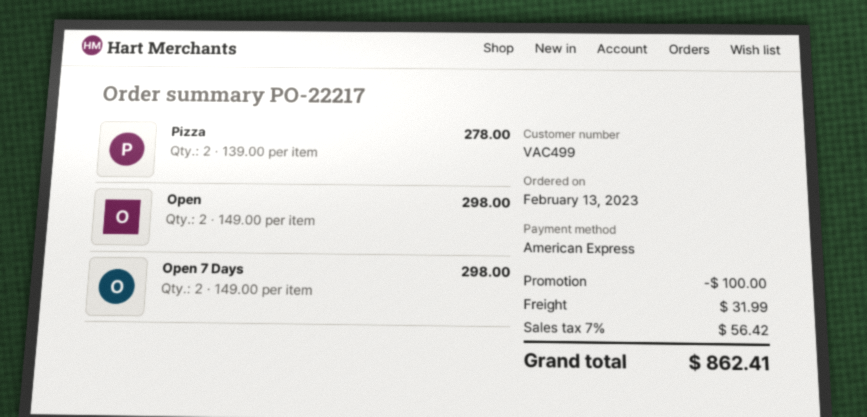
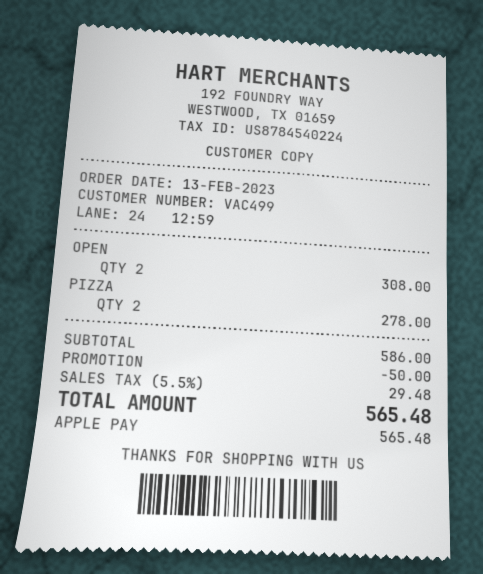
payment method: American Express -> Apple Pay
Open: 2 for 298.00 -> 2 for 308.00
Open 7 Days: 2 for 298.00 -> none
discount: 100.00 -> 50.00
shipping: 31.99 -> none
tax: 7% = 56.42 -> 5.5% = 29.48
total: 862.41 -> 565.48

